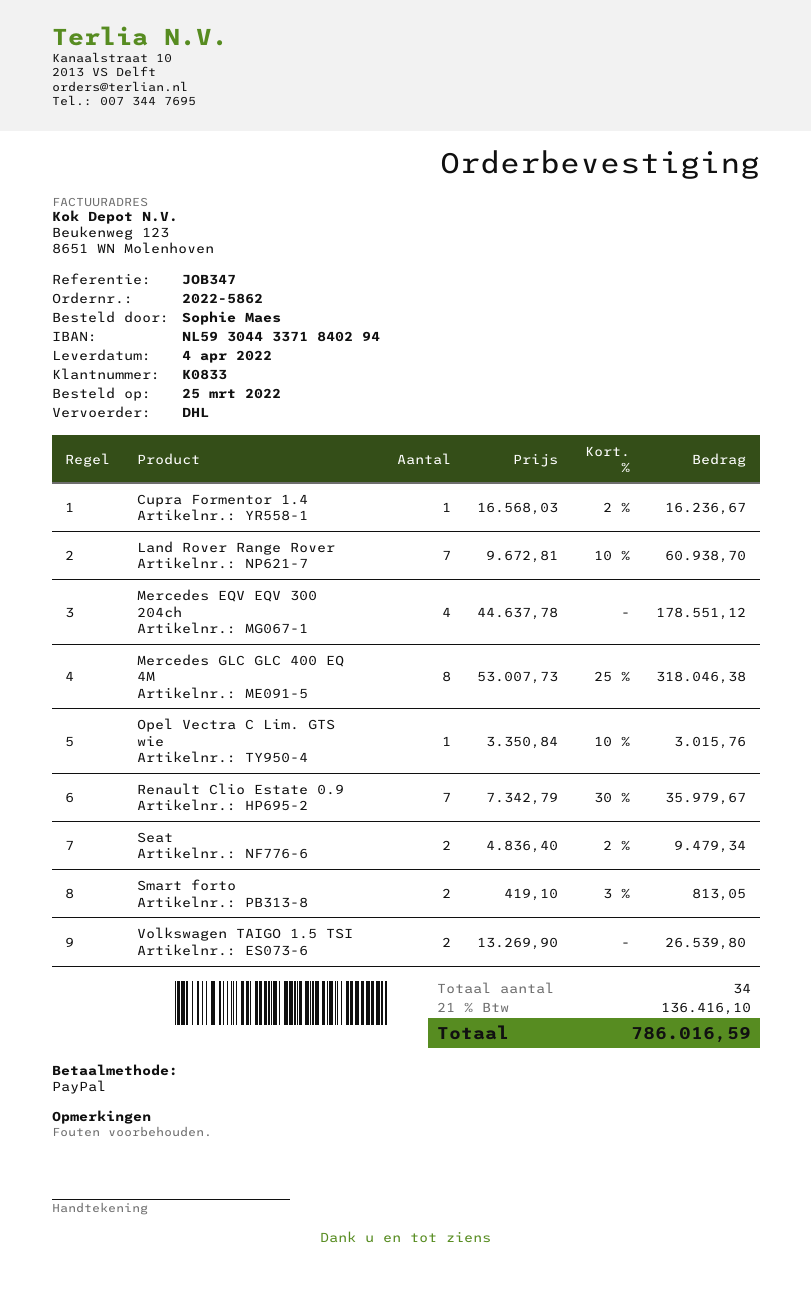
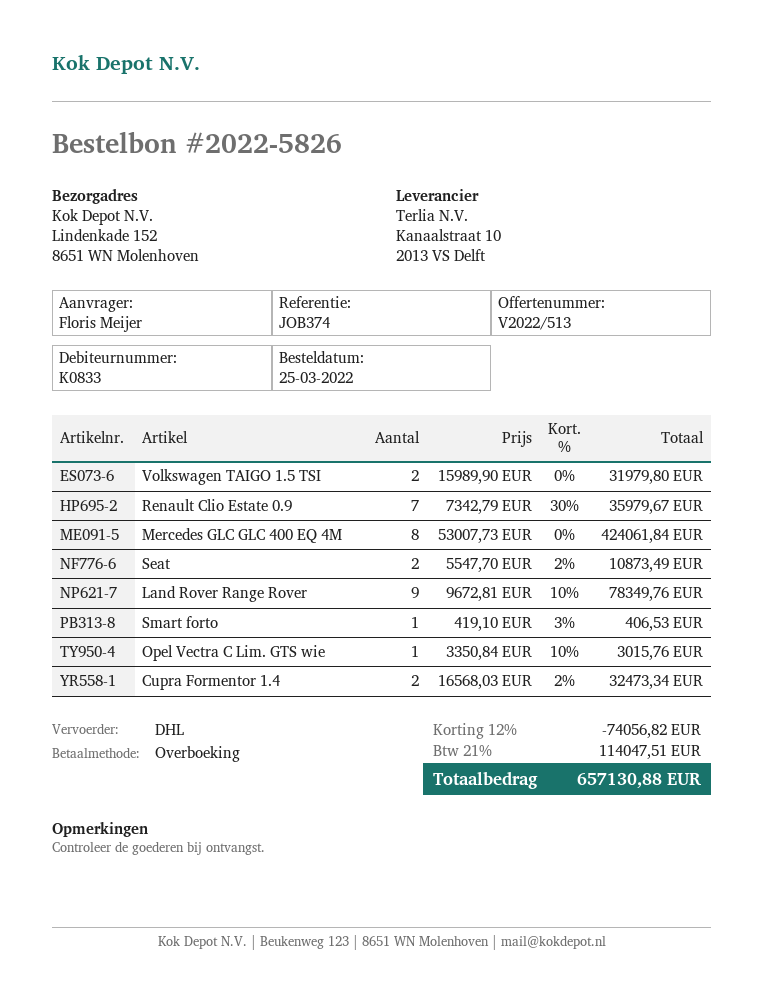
order number: 2022-5862 -> 2022-5826
reference: JOB347 -> JOB374
ordered by: Sophie Maes -> Floris Meijer
payment method: PayPal -> bank transfer
Cupra Formentor 1.4: 1 x 16568.03 - 2% = 16236.67 -> 2 x 16568.03 - 2% = 32473.34
Land Rover Range Rover: 7 x 9672.81 - 10% = 60938.70 -> 9 x 9672.81 - 10% = 78349.76
Mercedes EQV EQV 300 204ch: 4 x 44637.78 = 178551.12 -> none
Mercedes GLC GLC 400 EQ 4M: 8 x 53007.73 - 25% = 318046.38 -> 8 x 53007.73 = 424061.84
Seat: 2 x 4836.40 - 2% = 9479.34 -> 2 x 5547.70 - 2% = 10873.49
Smart forto: 2 x 419.10 - 3% = 813.05 -> 1 x 419.10 - 3% = 406.53
Volkswagen TAIGO 1.5 TSI: 2 x 13269.90 = 26539.80 -> 2 x 15989.90 = 31979.80
discount: none -> 12% = 74056.82
tax: 21% = 136416.10 -> 21% = 114047.51
total: 786016.59 -> 657130.88

